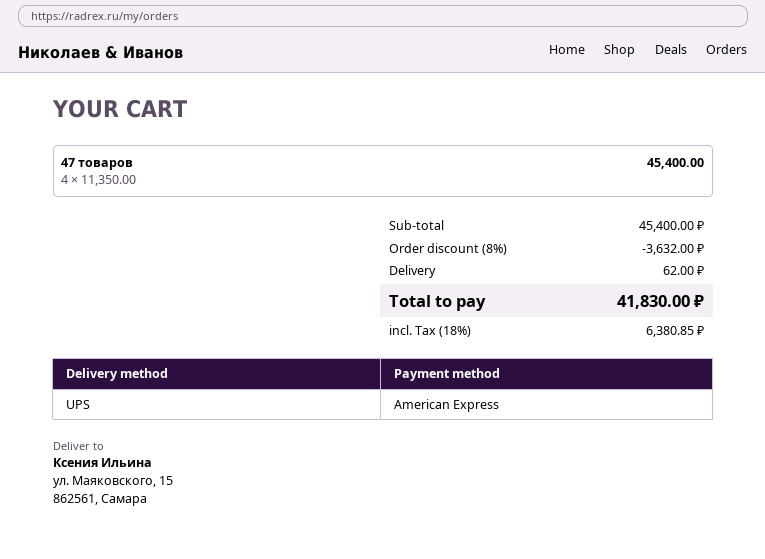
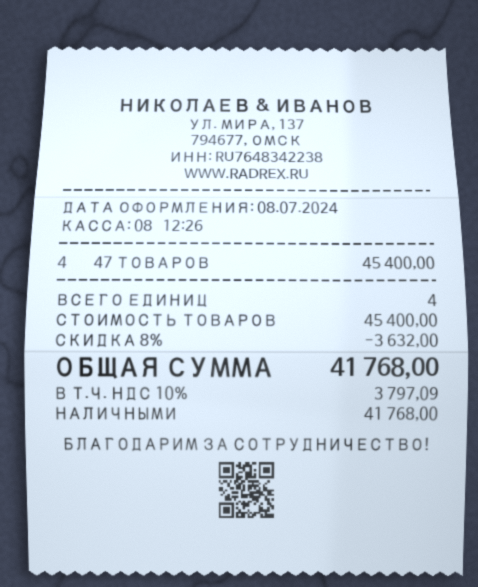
payment method: American Express -> cash
shipping: 62.00 -> none
tax: 18% = 6380.85 -> 10% = 3797.09
total: 41830.00 -> 41768.00

